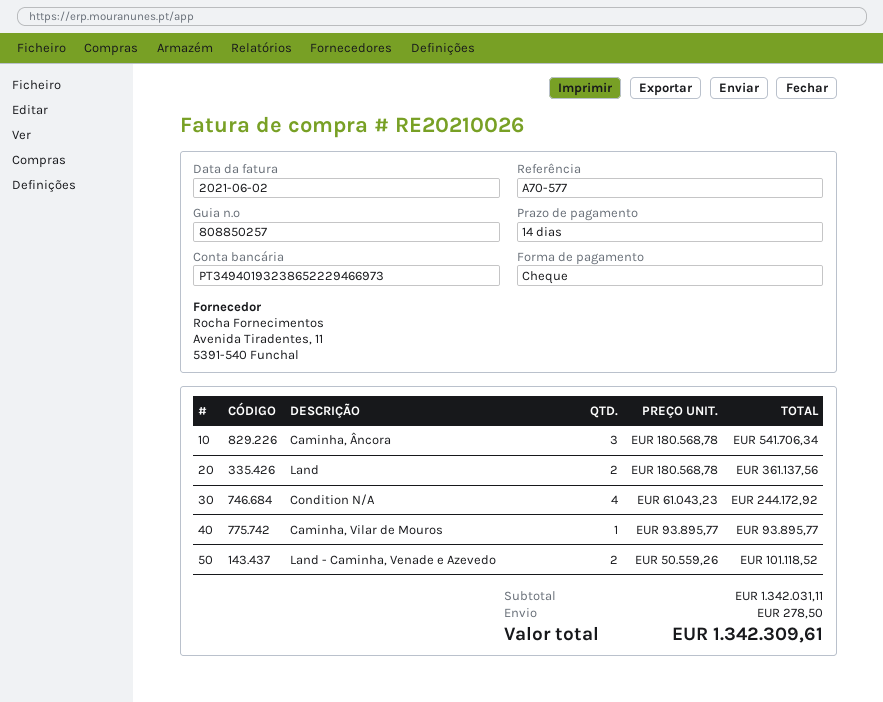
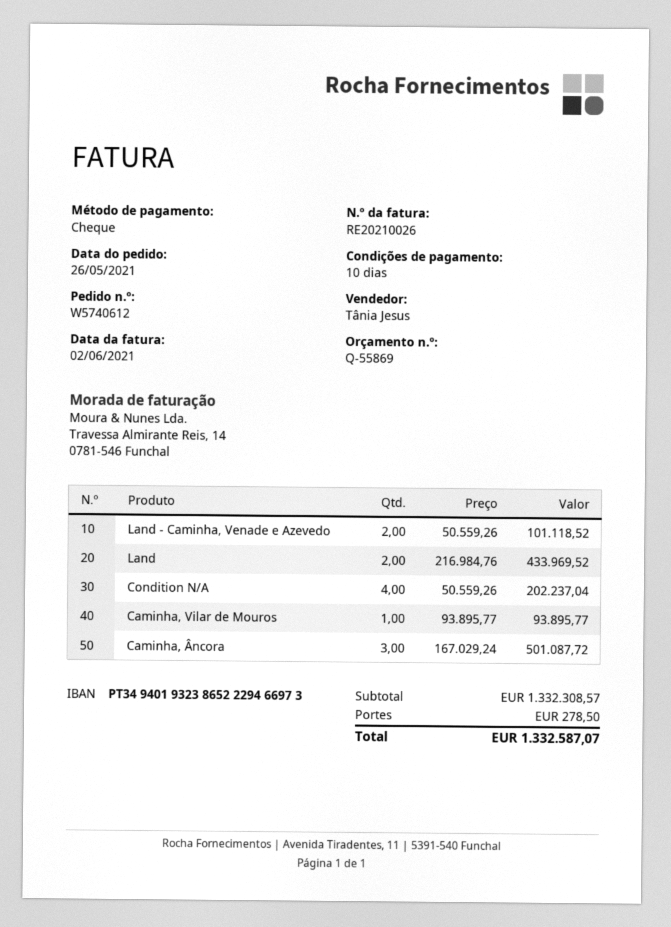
payment terms: 14 days -> 10 days
Caminha, Âncora: 3 x 180568.78 = 541706.34 -> 3 x 167029.24 = 501087.72
Land: 2 x 180568.78 = 361137.56 -> 2 x 216984.76 = 433969.52
Condition N/A: 4 x 61043.23 = 244172.92 -> 4 x 50559.26 = 202237.04
subtotal: 1342031.11 -> 1332308.57
total: 1342309.61 -> 1332587.07

